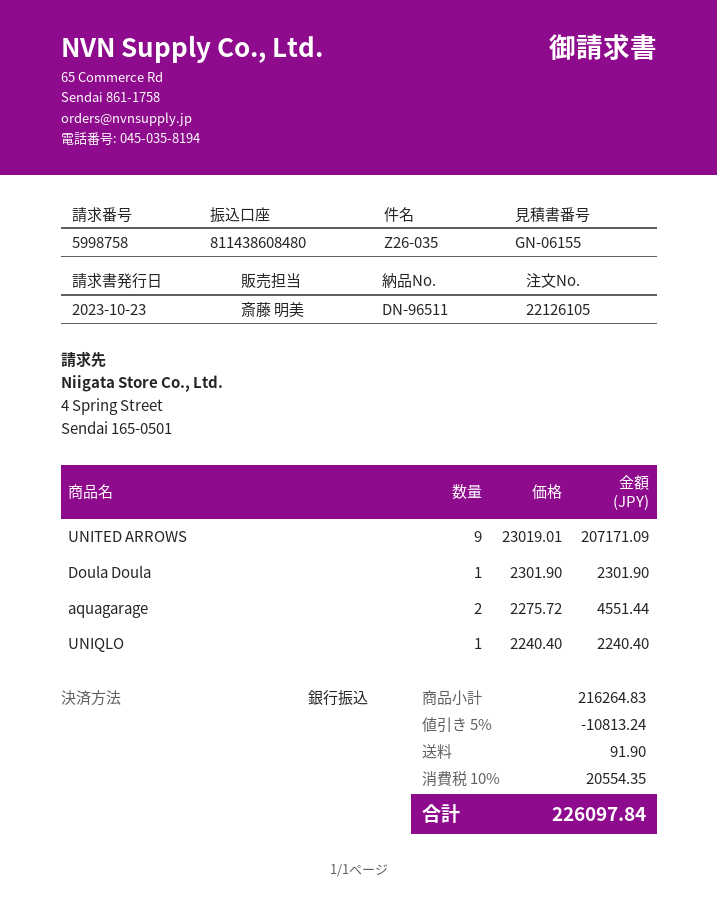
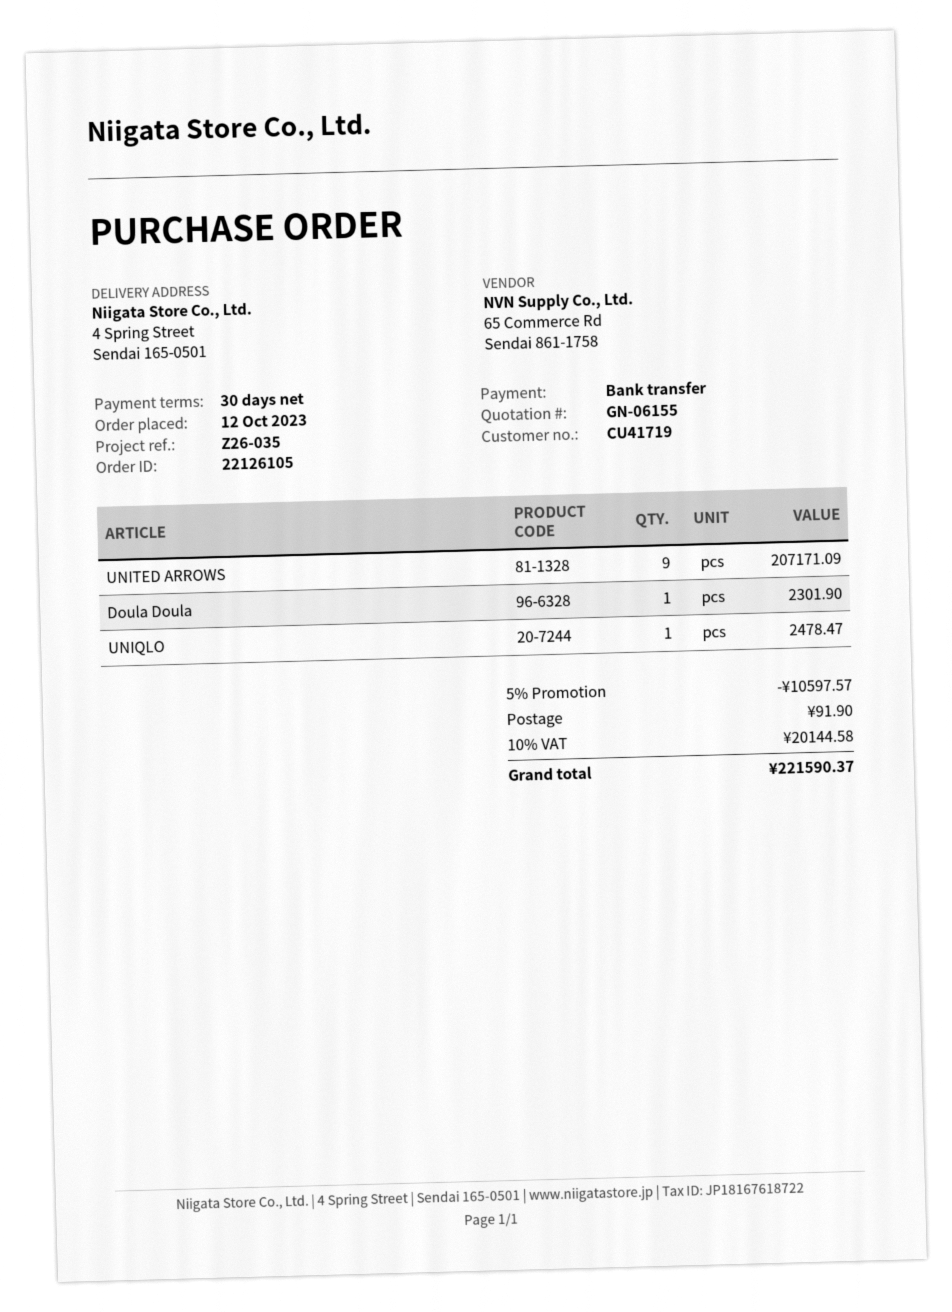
aquagarage: 2 for 4551.44 -> none
UNIQLO: 1 for 2240.40 -> 1 for 2478.47
discount: 5% = 10813.24 -> 5% = 10597.57
tax: 10% = 20554.35 -> 10% = 20144.58
total: 226097.84 -> 221590.37

